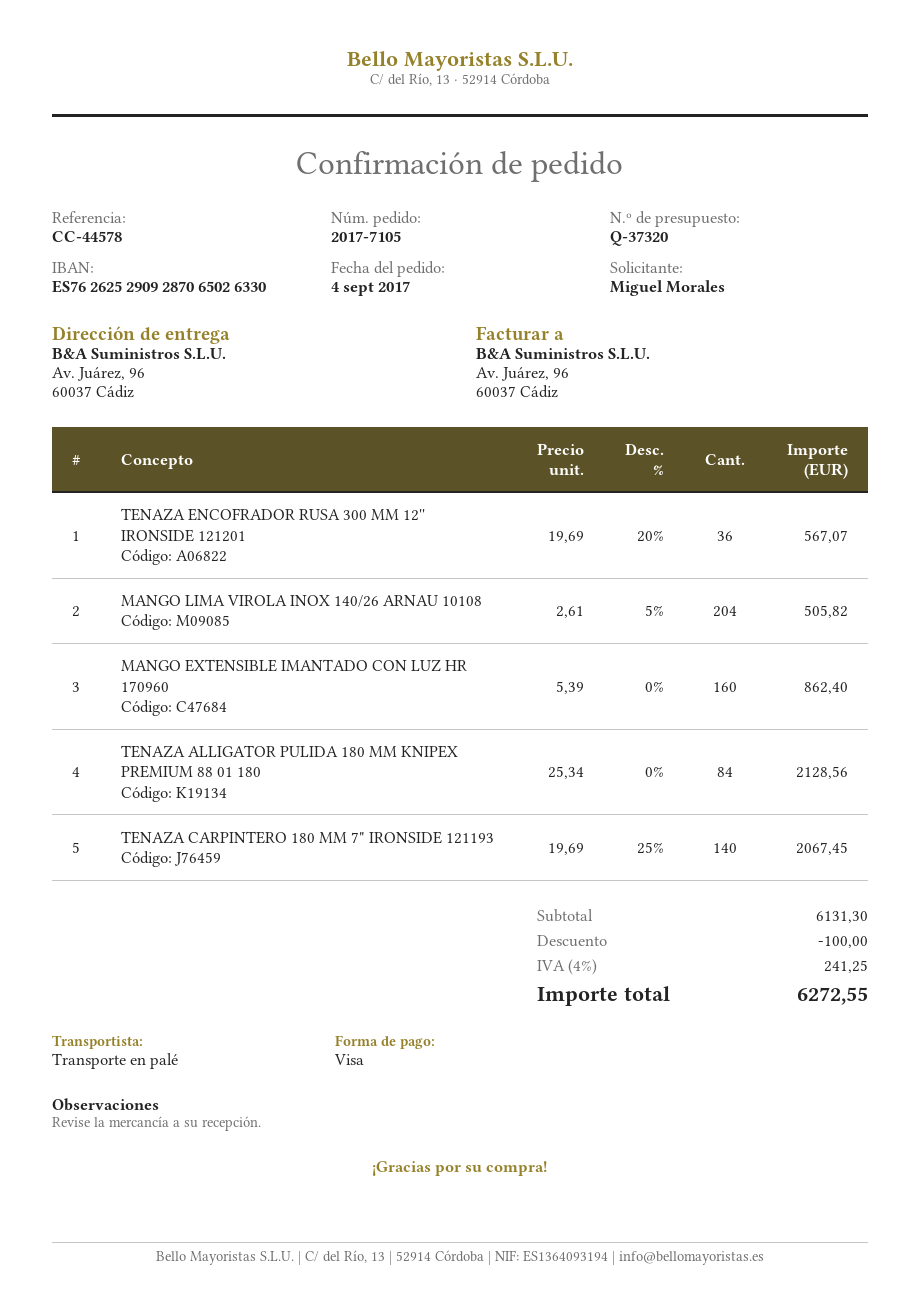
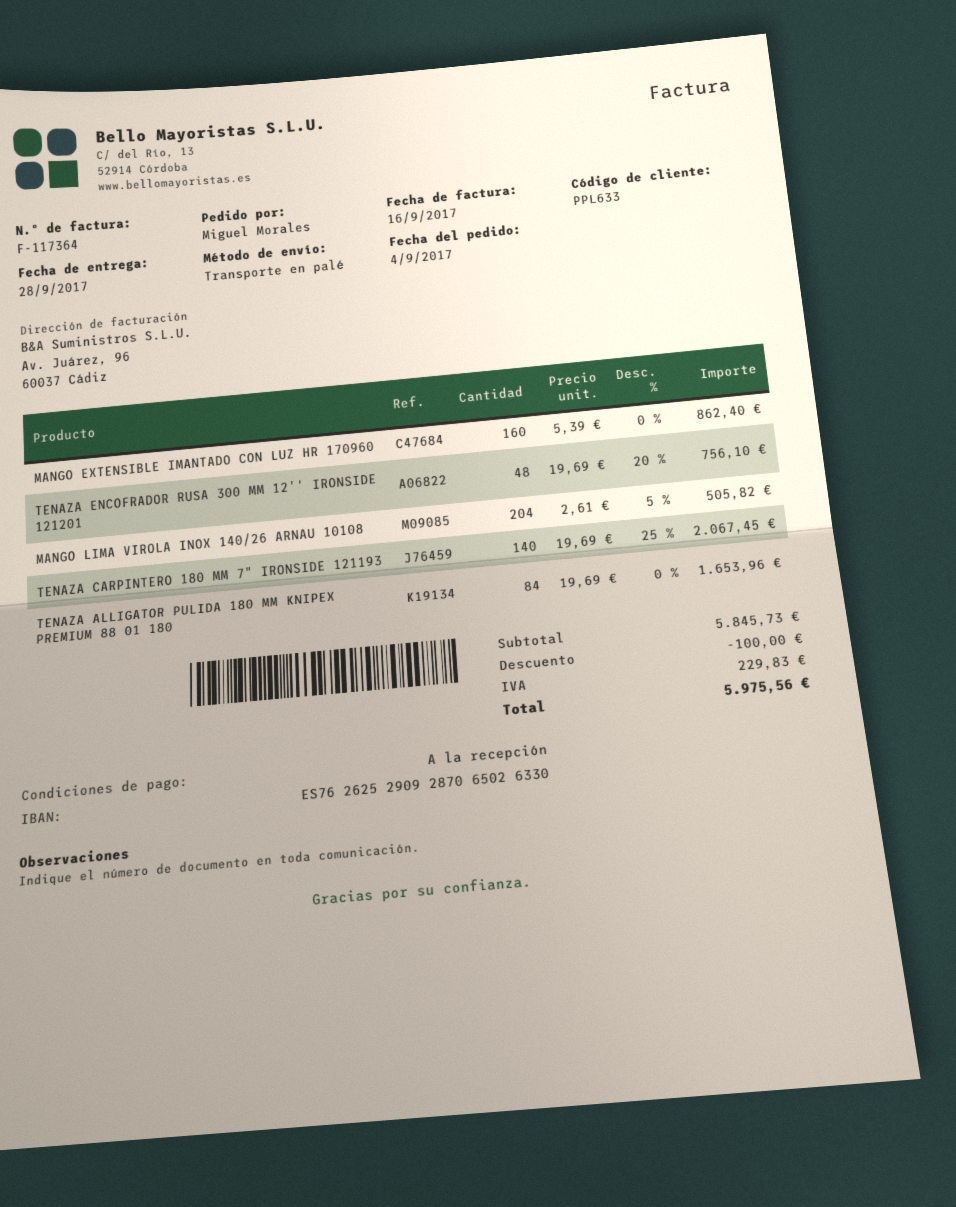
TENAZA ENCOFRADOR RUSA 300 MM 12'' IRONSIDE 121201: 36 x 19.69 - 20% = 567.07 -> 48 x 19.69 - 20% = 756.10
TENAZA ALLIGATOR PULIDA 180 MM KNIPEX PREMIUM 88 01 180: 84 x 25.34 = 2128.56 -> 84 x 19.69 = 1653.96
subtotal: 6131.30 -> 5845.73
tax: 241.25 -> 229.83
total: 6272.55 -> 5975.56

